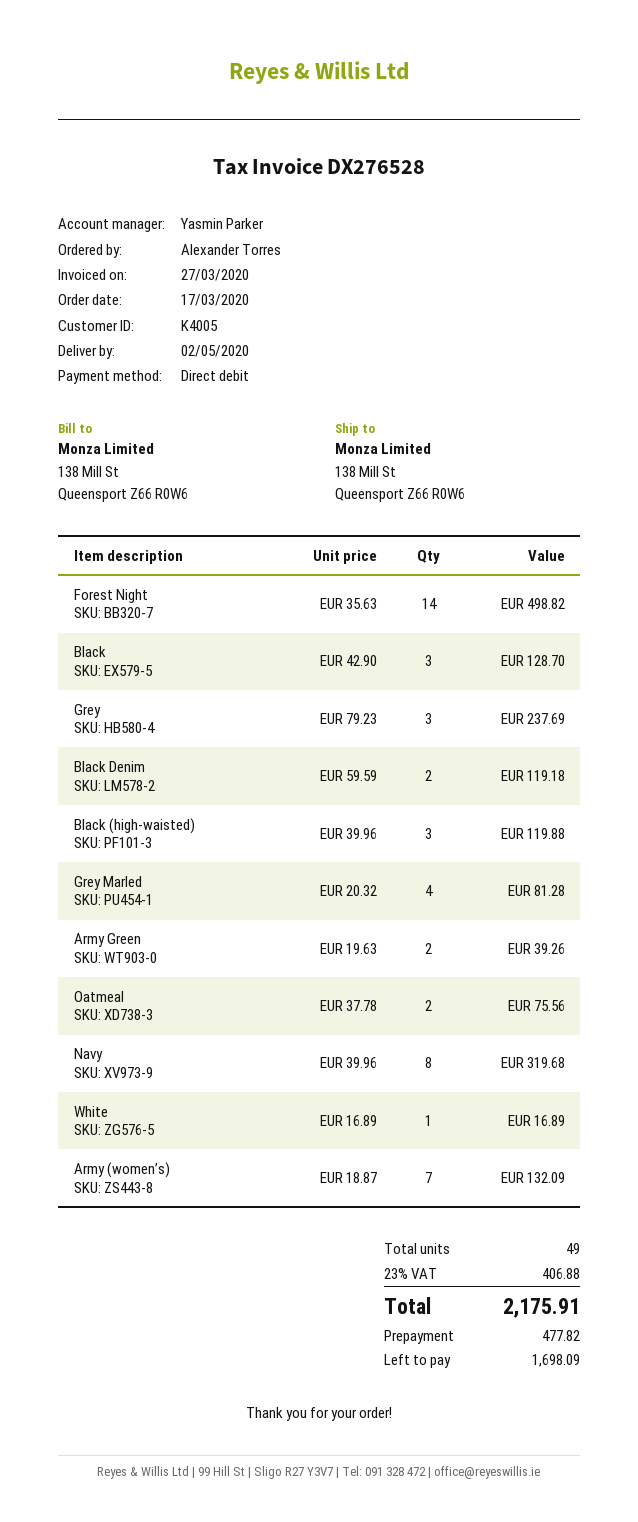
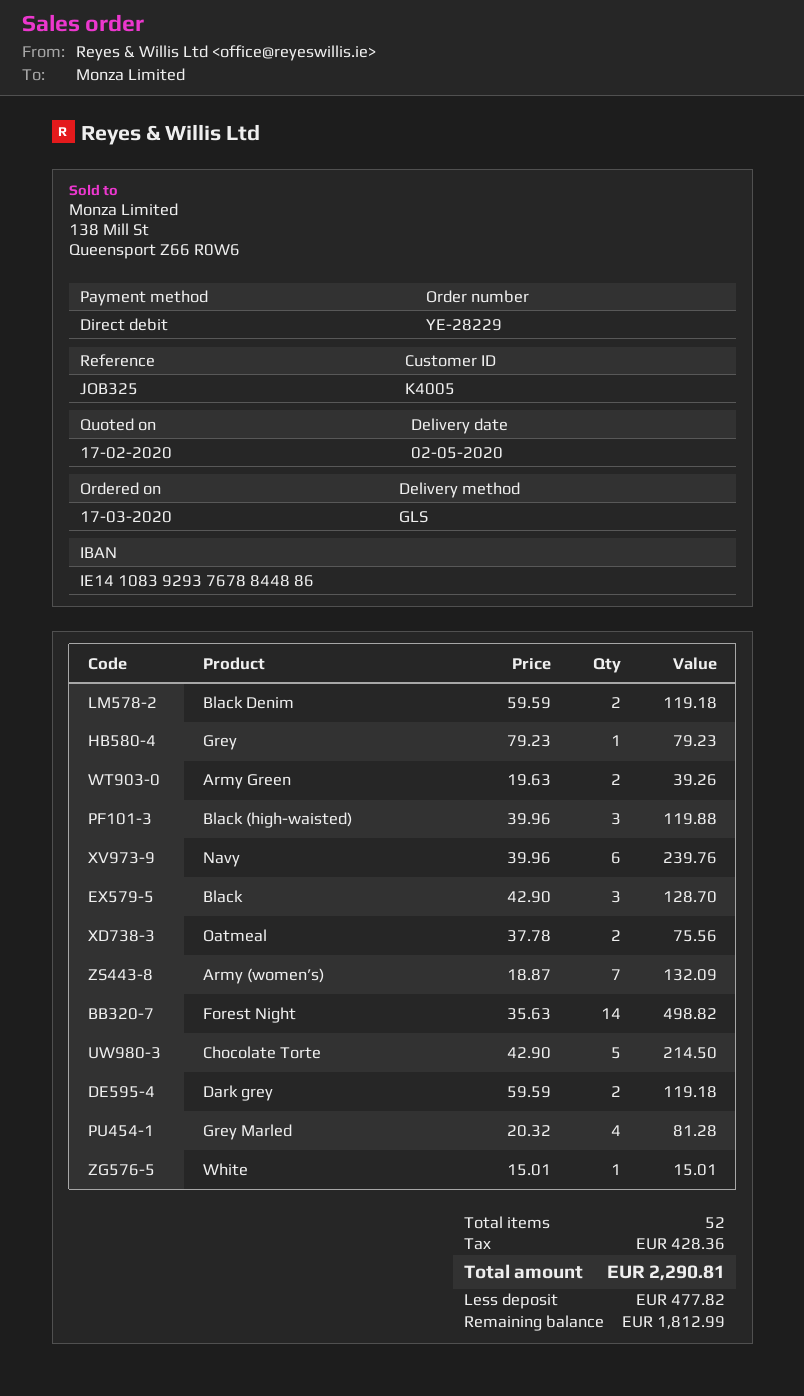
Grey: 3 x 79.23 = 237.69 -> 1 x 79.23 = 79.23
Navy: 8 x 39.96 = 319.68 -> 6 x 39.96 = 239.76
White: 1 x 16.89 = 16.89 -> 1 x 15.01 = 15.01
Chocolate Torte: none -> 5 x 42.90 = 214.50
Dark grey: none -> 2 x 59.59 = 119.18
total quantity: 49 -> 52
tax: 406.88 -> 428.36
total: 2175.91 -> 2290.81
balance: 1698.09 -> 1812.99

